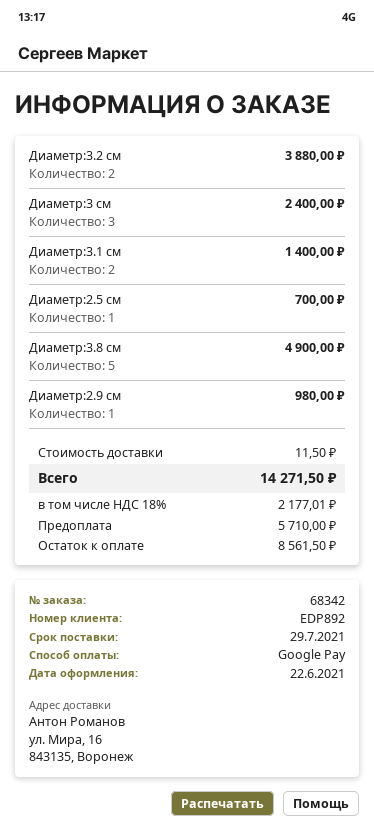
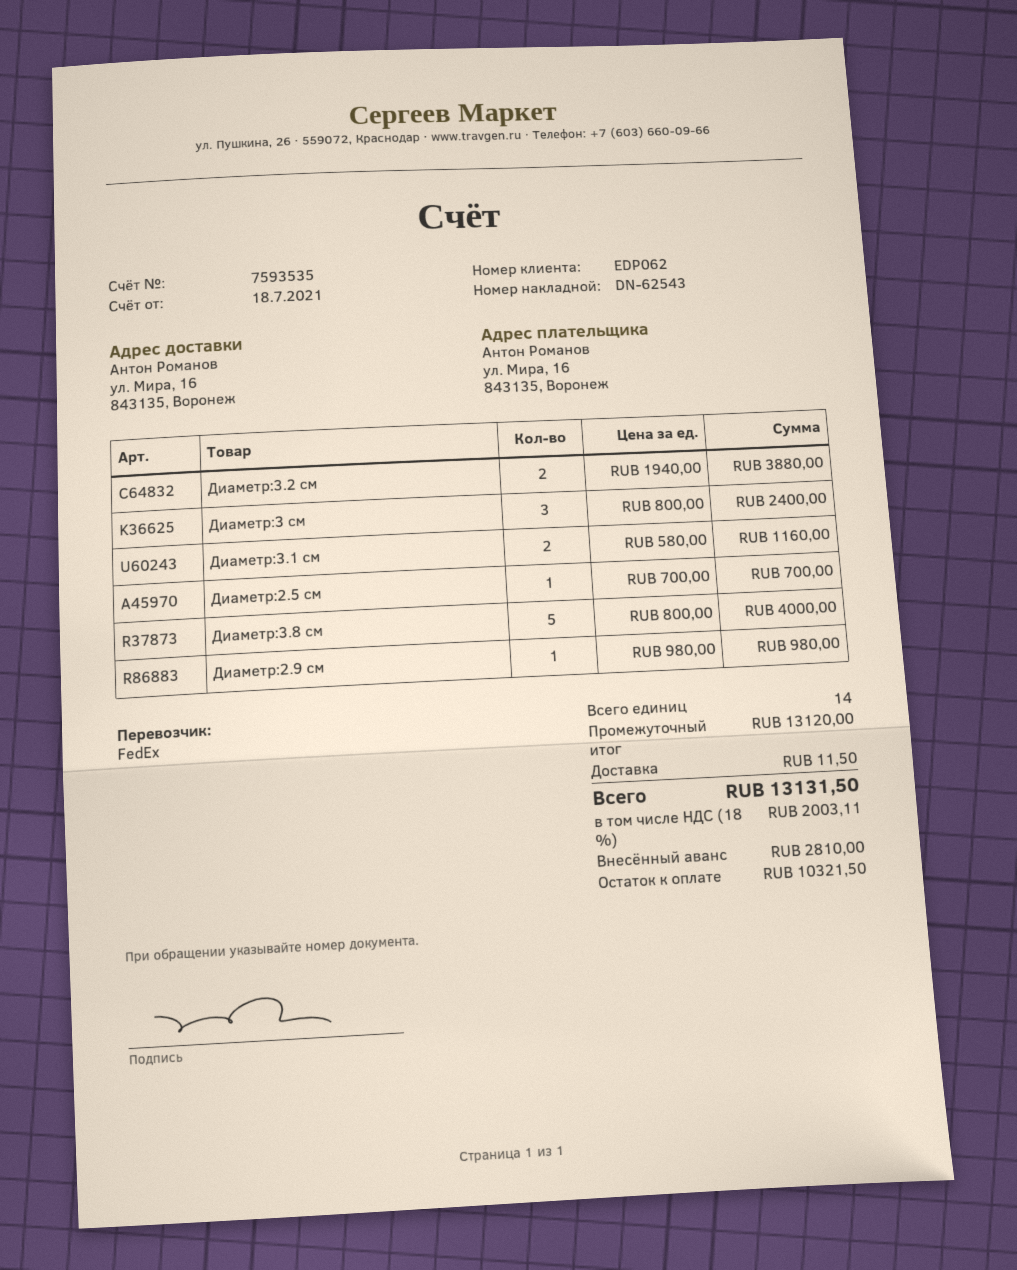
customer number: EDP892 -> EDP062
Диаметр:3.1 см: 2 for 1400.00 -> 2 for 1160.00
Диаметр:3.8 см: 5 for 4900.00 -> 5 for 4000.00
tax: 18% = 2177.01 -> 18% = 2003.11
total: 14271.50 -> 13131.50
deposit: 5710.00 -> 2810.00
balance: 8561.50 -> 10321.50

